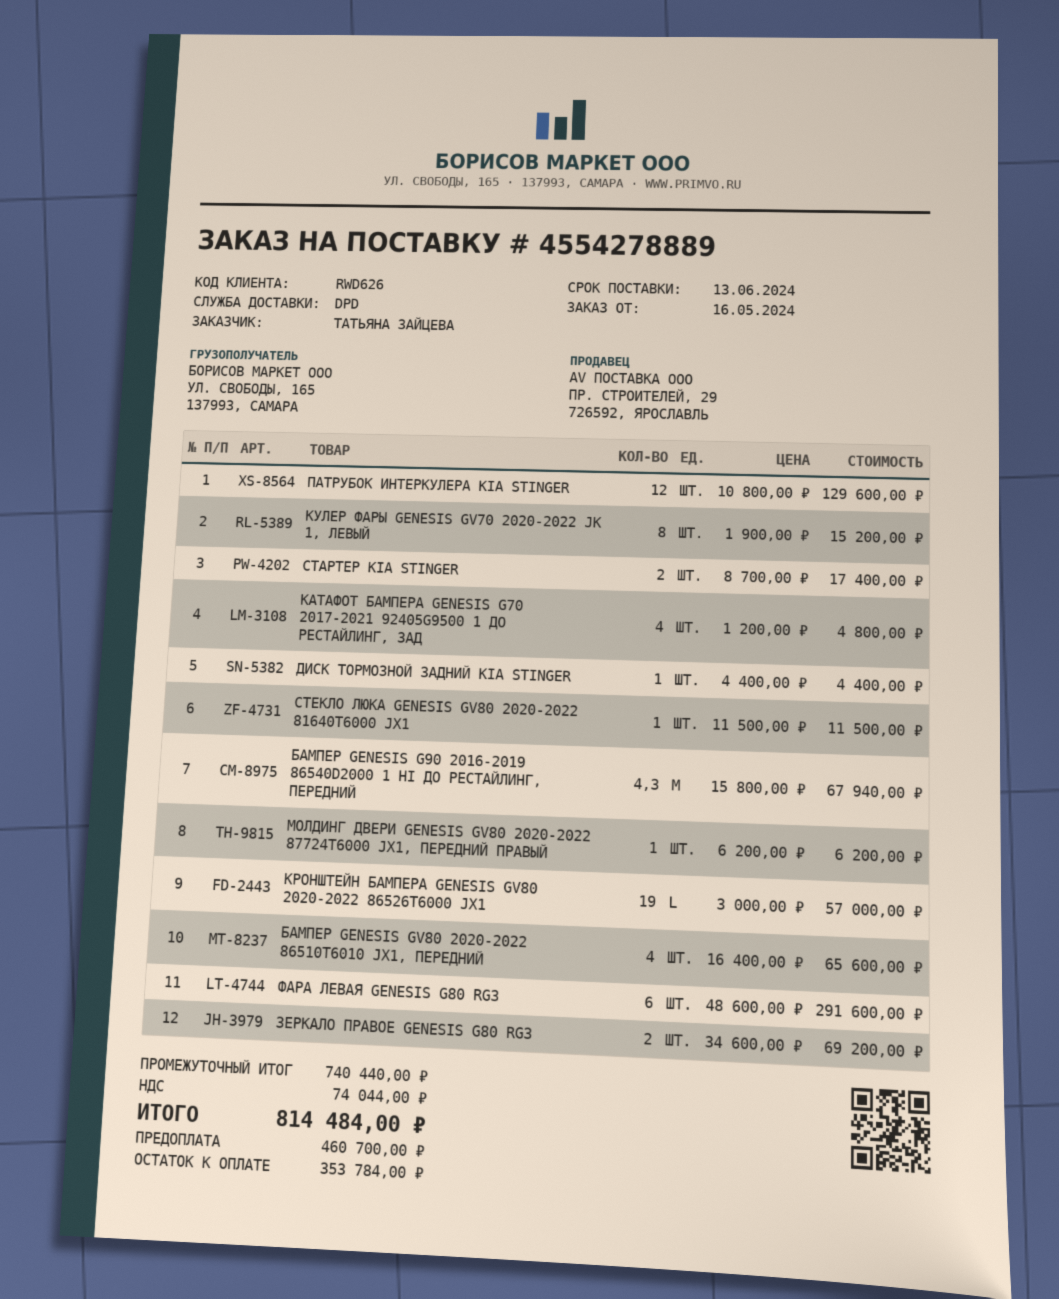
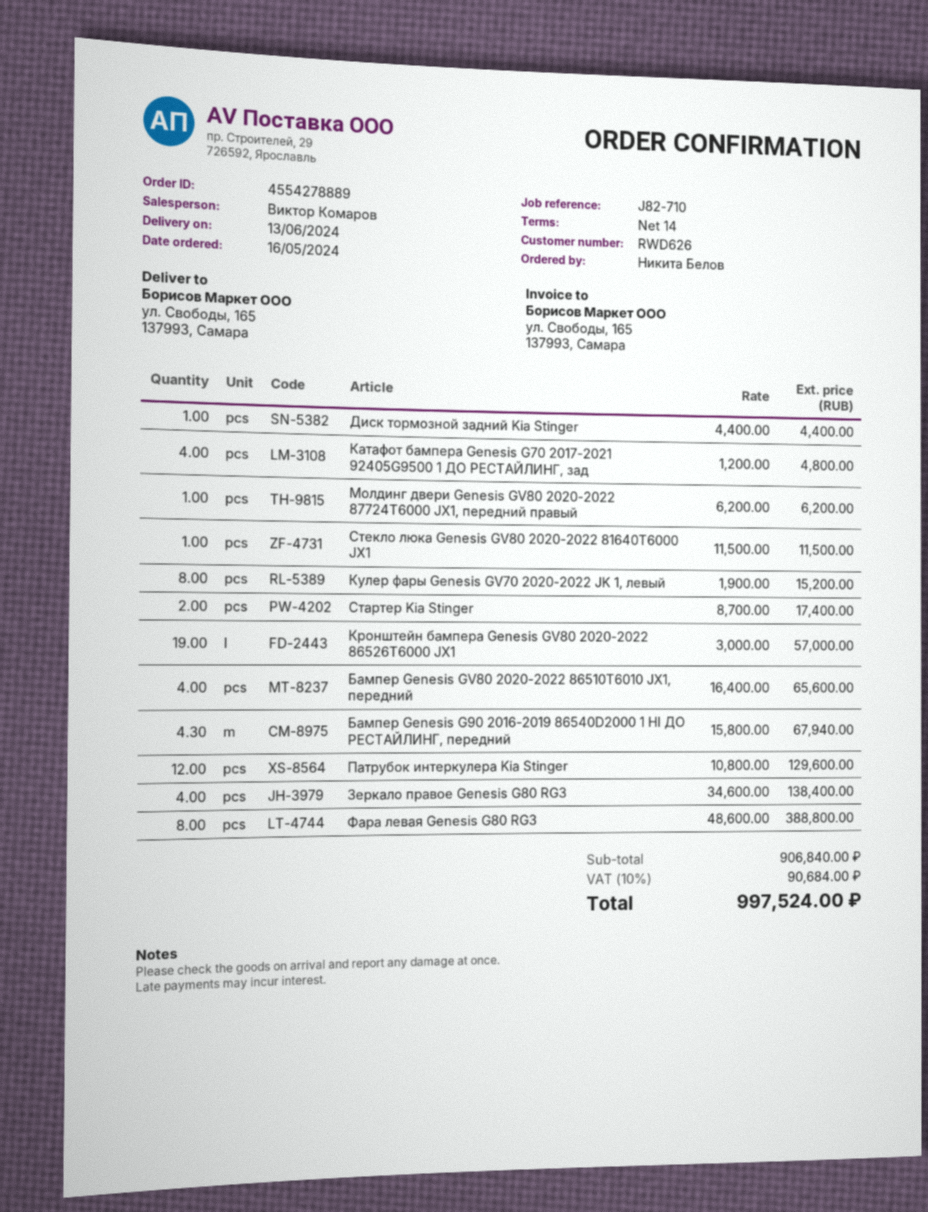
ordered by: ТАТЬЯНА ЗАЙЦЕВА -> Никита Белов
ФАРА ЛЕВАЯ GENESIS G80 RG3: 6 x 48600.00 = 291600.00 -> 8 x 48600.00 = 388800.00
ЗЕРКАЛО ПРАВОЕ GENESIS G80 RG3: 2 x 34600.00 = 69200.00 -> 4 x 34600.00 = 138400.00
subtotal: 740440.00 -> 906840.00
tax: 74044.00 -> 90684.00
total: 814484.00 -> 997524.00

